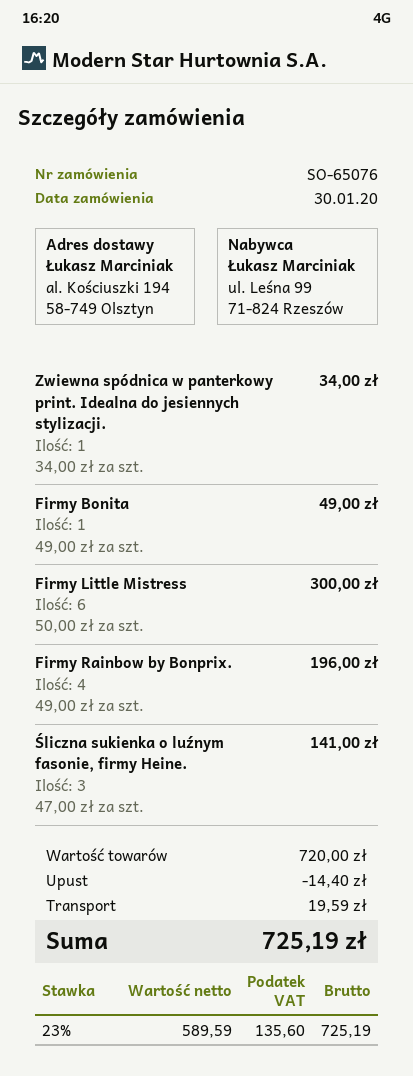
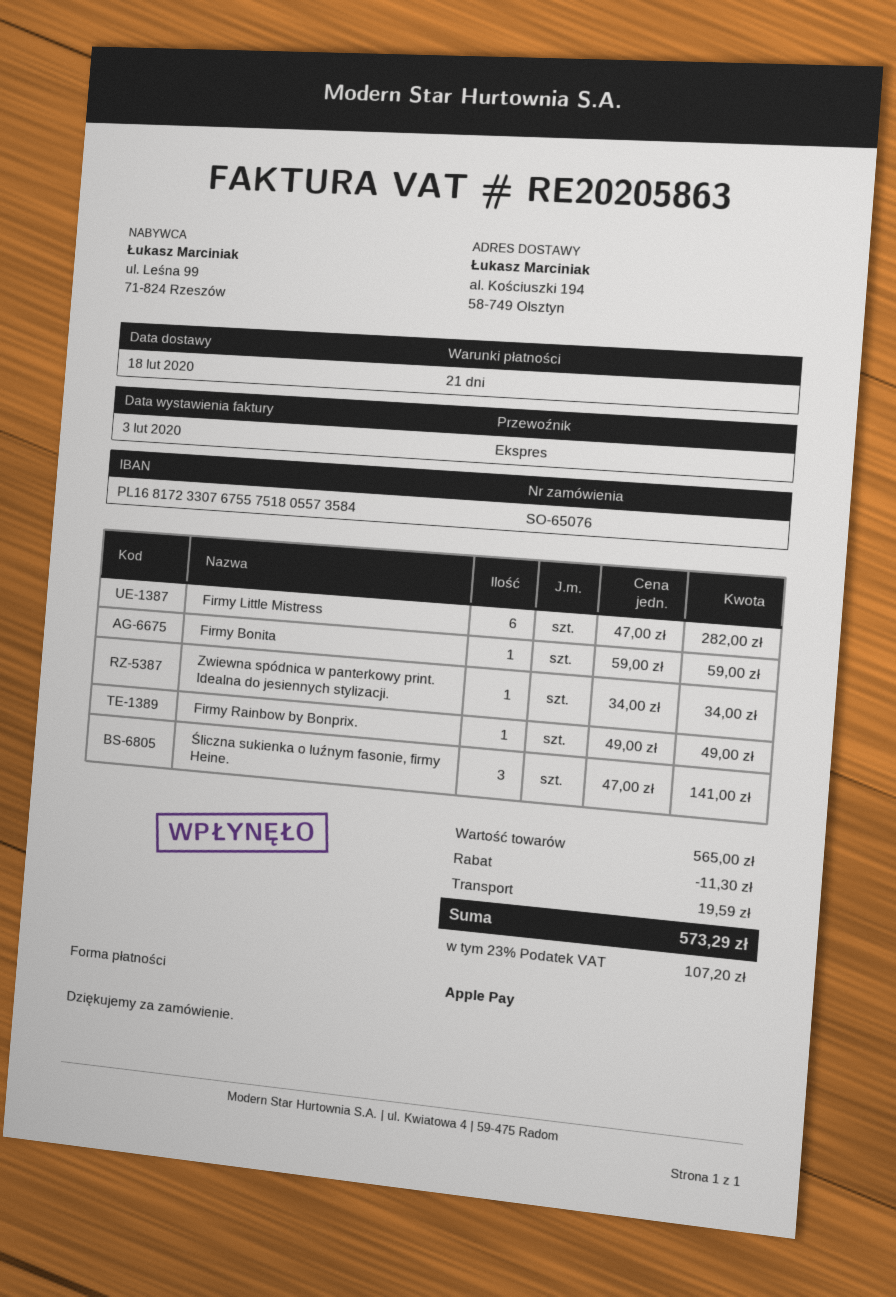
Firmy Bonita: 1 x 49.00 = 49.00 -> 1 x 59.00 = 59.00
Firmy Little Mistress: 6 x 50.00 = 300.00 -> 6 x 47.00 = 282.00
Firmy Rainbow by Bonprix.: 4 x 49.00 = 196.00 -> 1 x 49.00 = 49.00
subtotal: 720.00 -> 565.00
discount: 14.40 -> 11.30
tax: 23% = 135.60 -> 23% = 107.20
total: 725.19 -> 573.29

